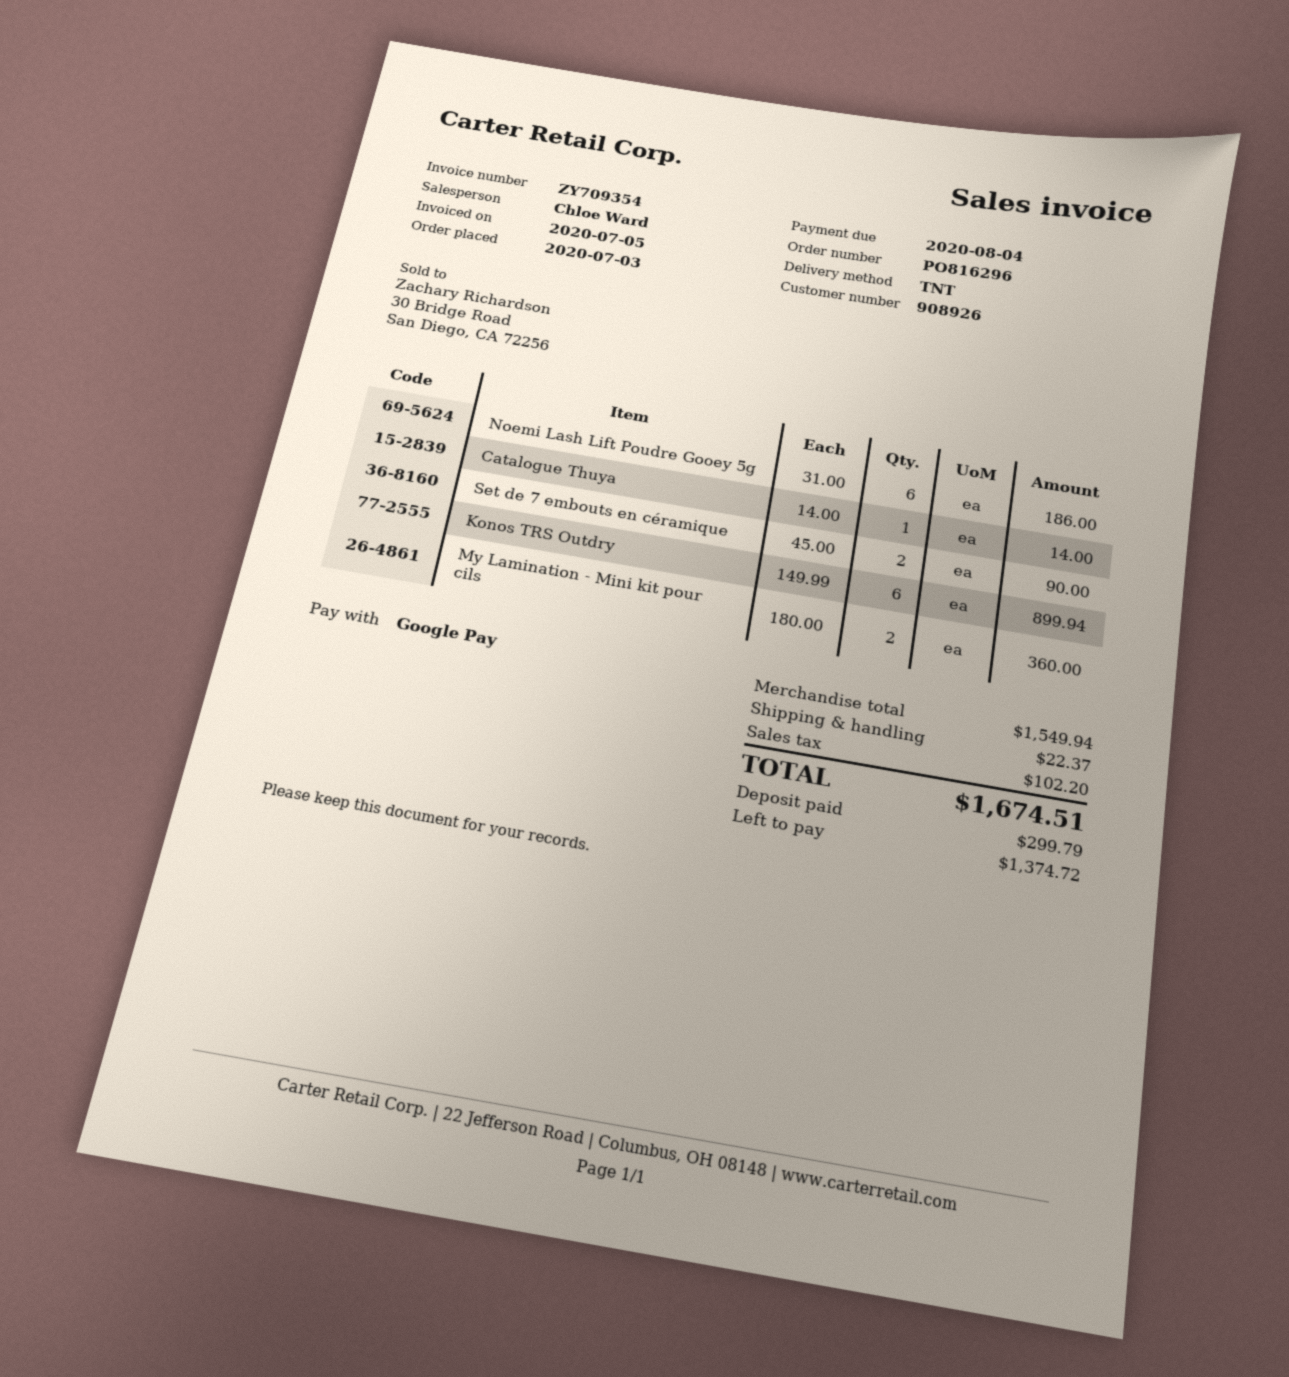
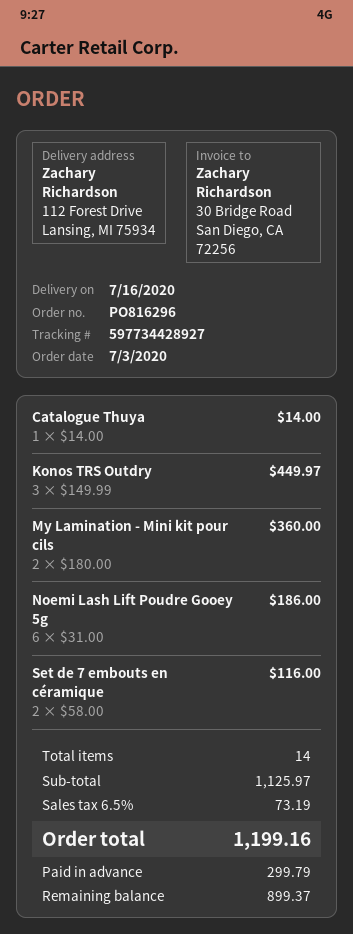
Set de 7 embouts en céramique: 2 x 45.00 = 90.00 -> 2 x 58.00 = 116.00
Konos TRS Outdry: 6 x 149.99 = 899.94 -> 3 x 149.99 = 449.97
subtotal: 1549.94 -> 1125.97
shipping: 22.37 -> none
tax: 102.20 -> 73.19
total: 1674.51 -> 1199.16
balance: 1374.72 -> 899.37

